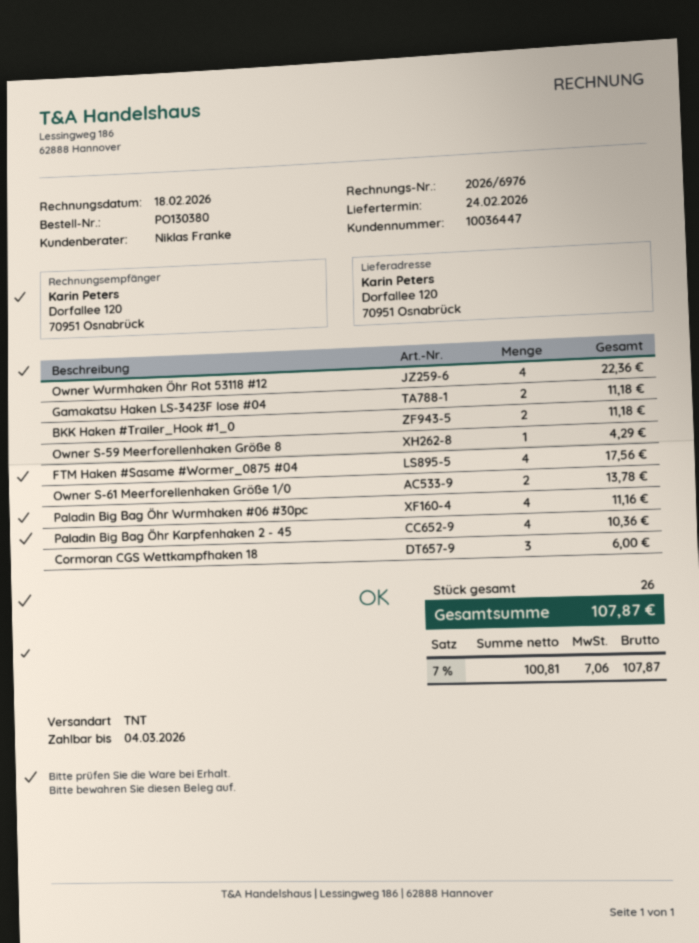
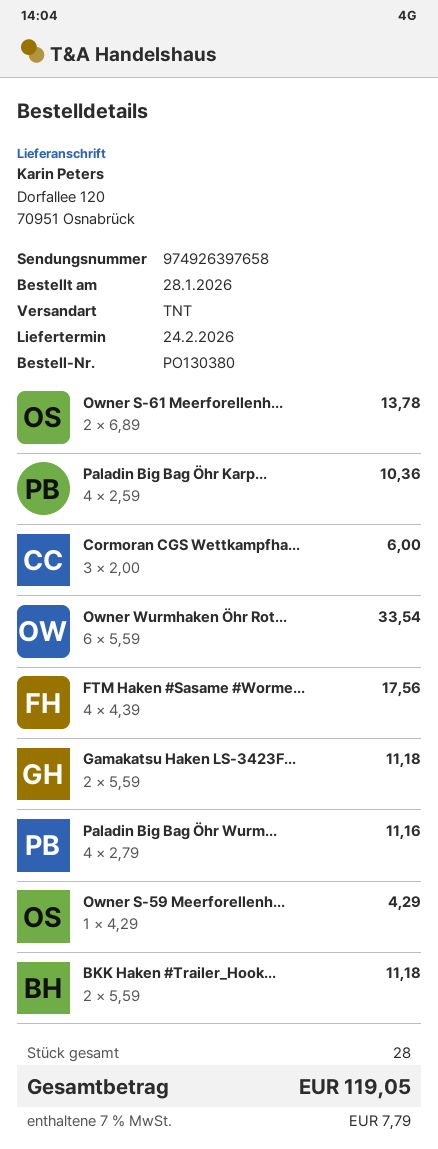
Owner Wurmhaken Öhr Rot 53118 #12: 4 for 22.36 -> 6 for 33.54
total quantity: 26 -> 28
tax: 7% = 7.06 -> 7% = 7.79
total: 107.87 -> 119.05

